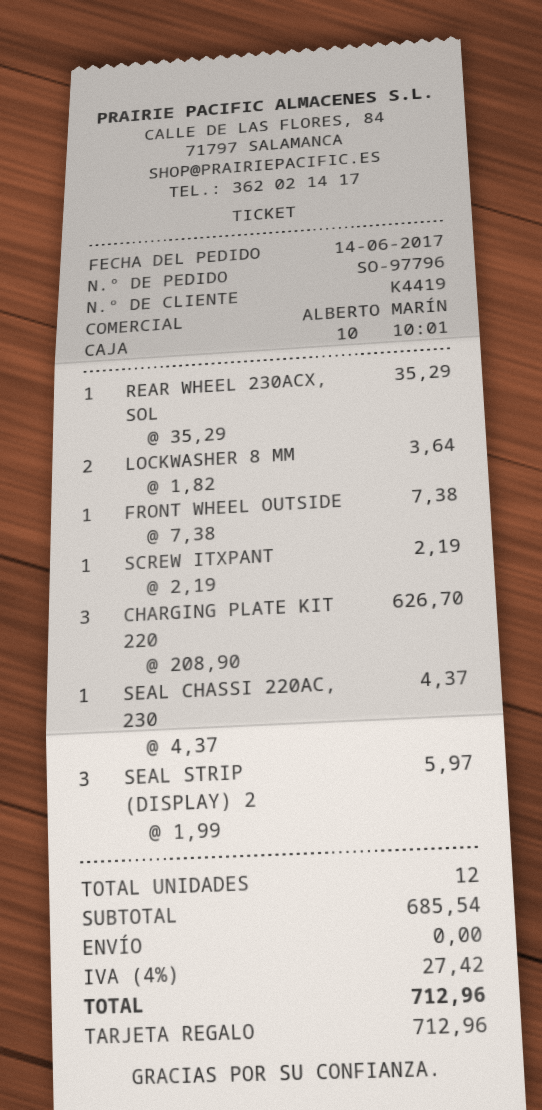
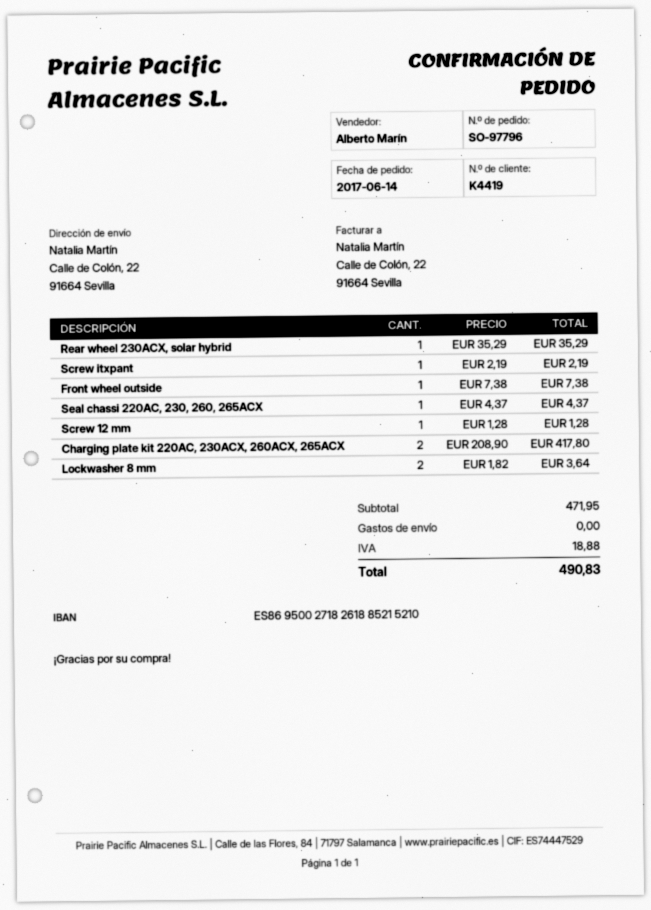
CHARGING PLATE KIT 220: 3 x 208.90 = 626.70 -> 2 x 208.90 = 417.80
SEAL STRIP (DISPLAY) 2: 3 x 1.99 = 5.97 -> none
Screw 12 mm: none -> 1 x 1.28 = 1.28
subtotal: 685.54 -> 471.95
tax: 27.42 -> 18.88
total: 712.96 -> 490.83

